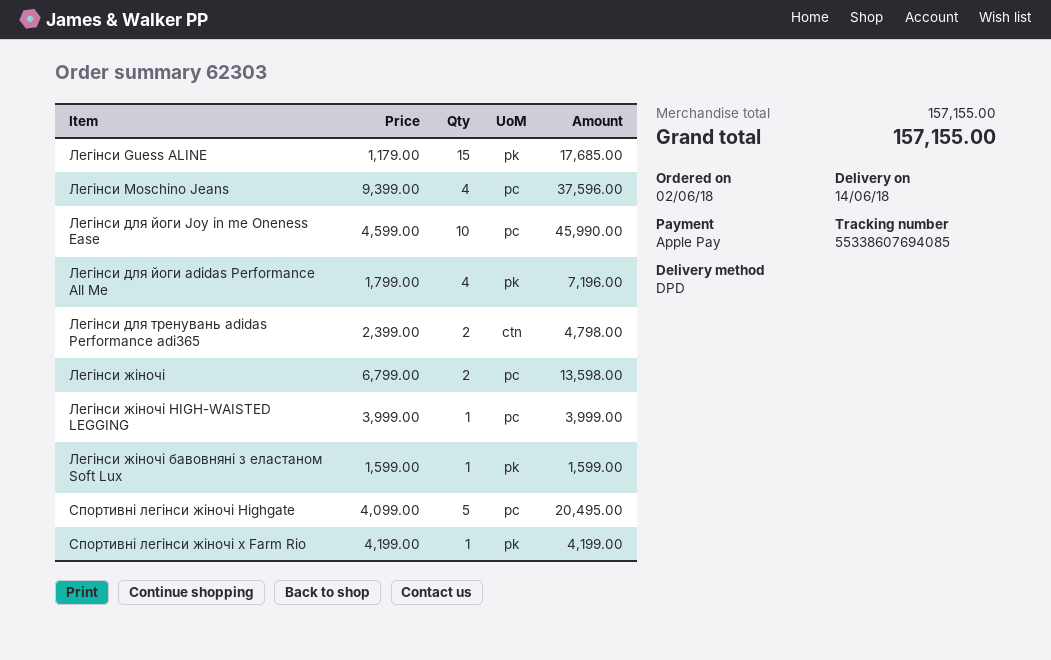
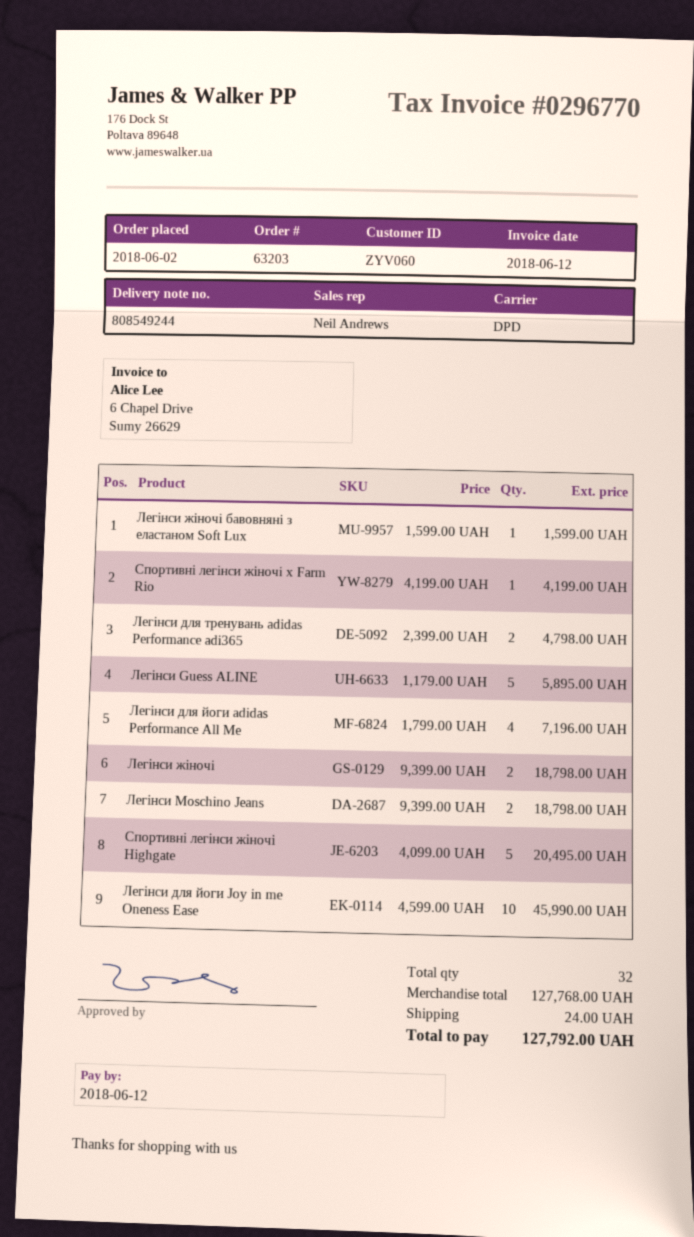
order number: 62303 -> 63203
Легінси Guess ALINE: 15 x 1179.00 = 17685.00 -> 5 x 1179.00 = 5895.00
Легінси Moschino Jeans: 4 x 9399.00 = 37596.00 -> 2 x 9399.00 = 18798.00
Легінси жіночі: 2 x 6799.00 = 13598.00 -> 2 x 9399.00 = 18798.00
Легінси жіночі HIGH-WAISTED LEGGING: 1 x 3999.00 = 3999.00 -> none
subtotal: 157155.00 -> 127768.00
shipping: none -> 24.00
total: 157155.00 -> 127792.00

